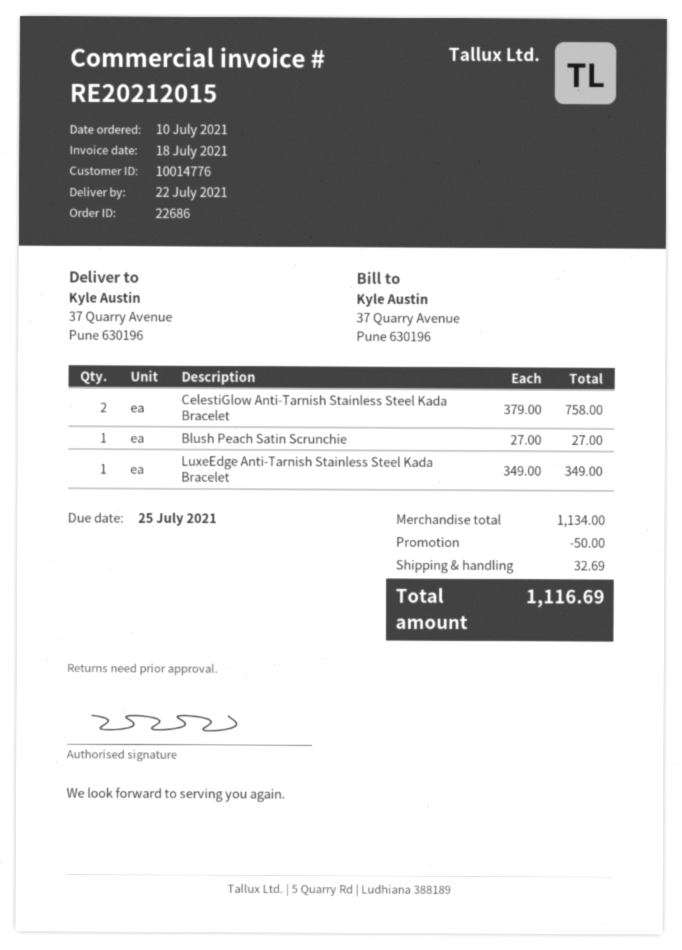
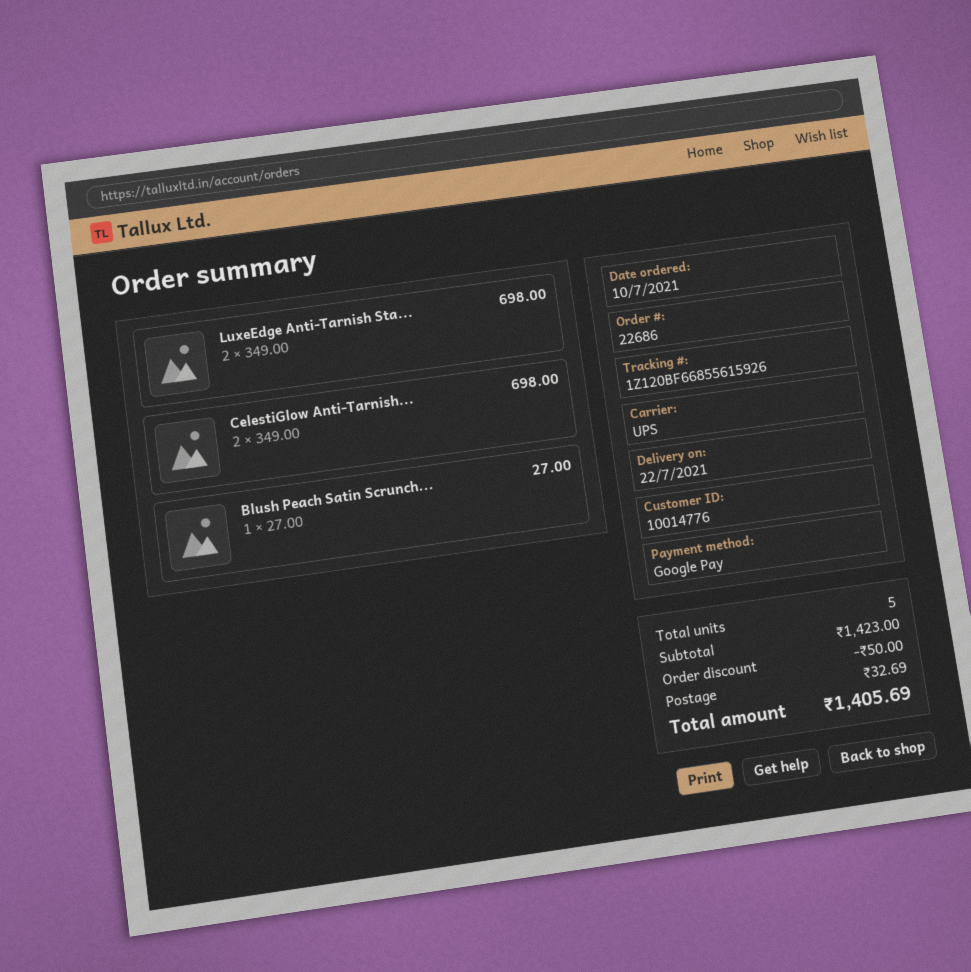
CelestiGlow Anti-Tarnish Stainless Steel Kada Bracelet: 2 x 379.00 = 758.00 -> 2 x 349.00 = 698.00
LuxeEdge Anti-Tarnish Stainless Steel Kada Bracelet: 1 x 349.00 = 349.00 -> 2 x 349.00 = 698.00
subtotal: 1134.00 -> 1423.00
total: 1116.69 -> 1405.69

